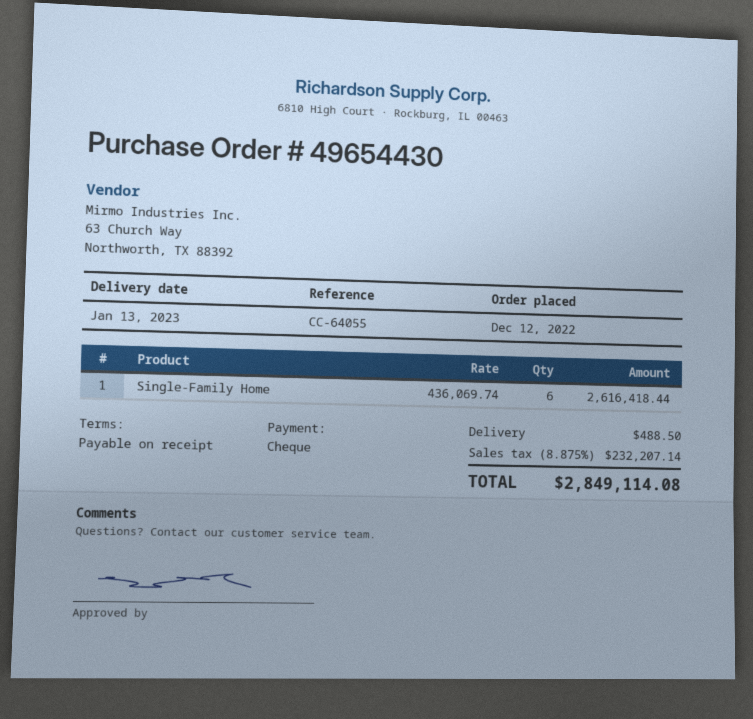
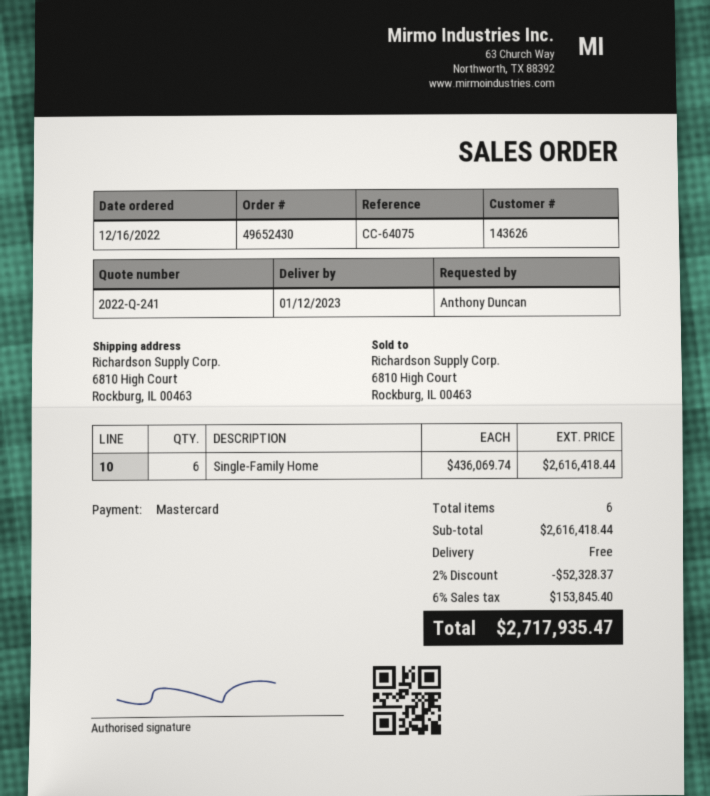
order number: 49654430 -> 49652430
order date: 2022-12-12 -> 2022-12-16
delivery date: 2023-01-13 -> 2023-01-12
reference: CC-64055 -> CC-64075
payment method: cheque -> Mastercard
discount: none -> 2% = 52328.37
shipping: 488.50 -> 0.00
tax: 8.875% = 232207.14 -> 6% = 153845.40
total: 2849114.08 -> 2717935.47

